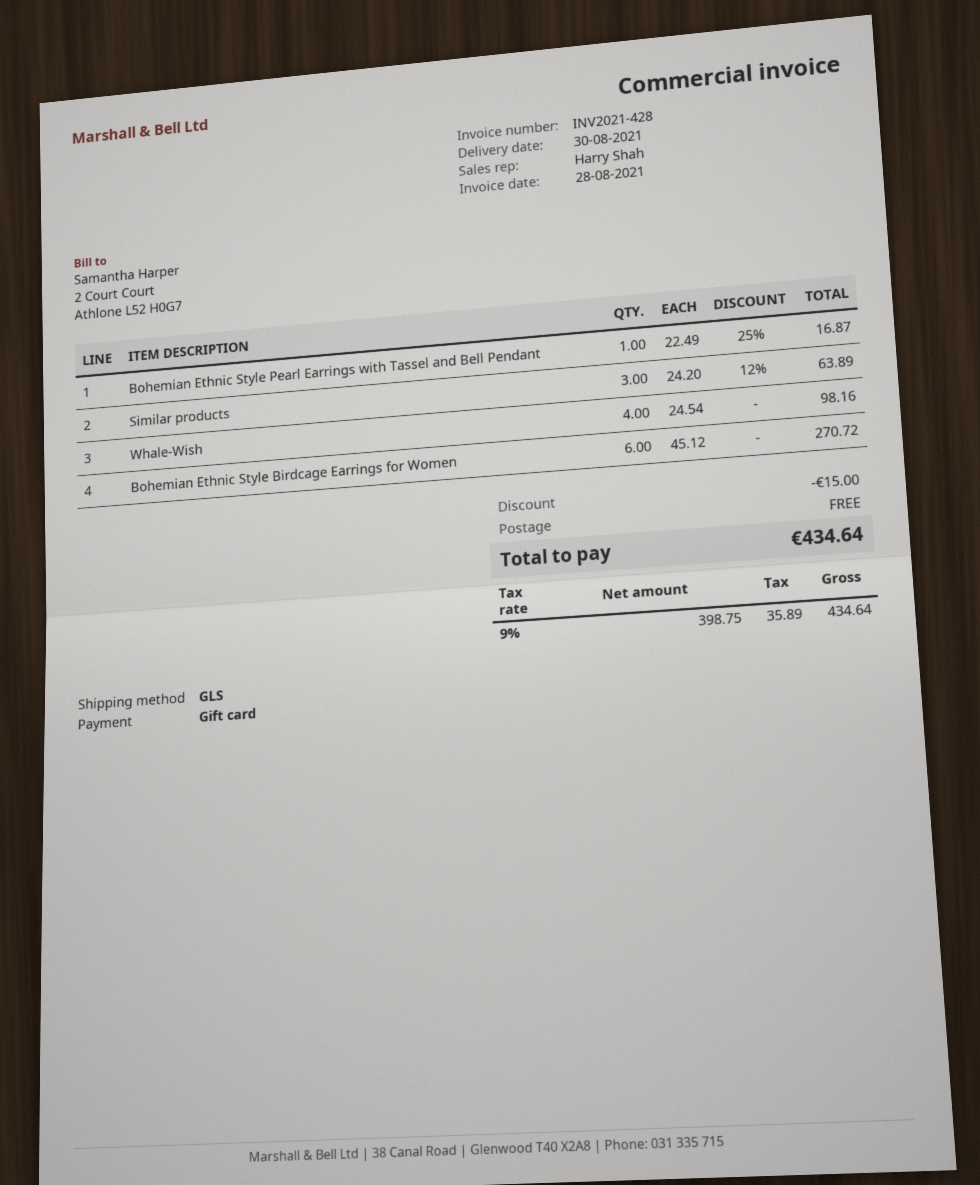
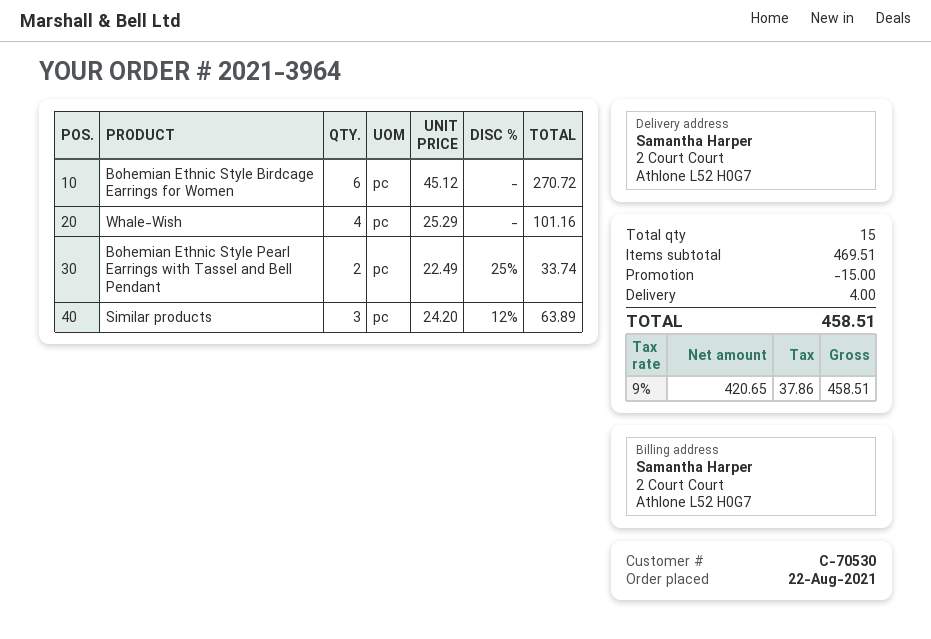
Bohemian Ethnic Style Pearl Earrings with Tassel and Bell Pendant: 1 x 22.49 - 25% = 16.87 -> 2 x 22.49 - 25% = 33.74
Whale-Wish: 4 x 24.54 = 98.16 -> 4 x 25.29 = 101.16
shipping: 0.00 -> 4.00
net: 398.75 -> 420.65
tax: 9% = 35.89 -> 9% = 37.86
total: 434.64 -> 458.51

